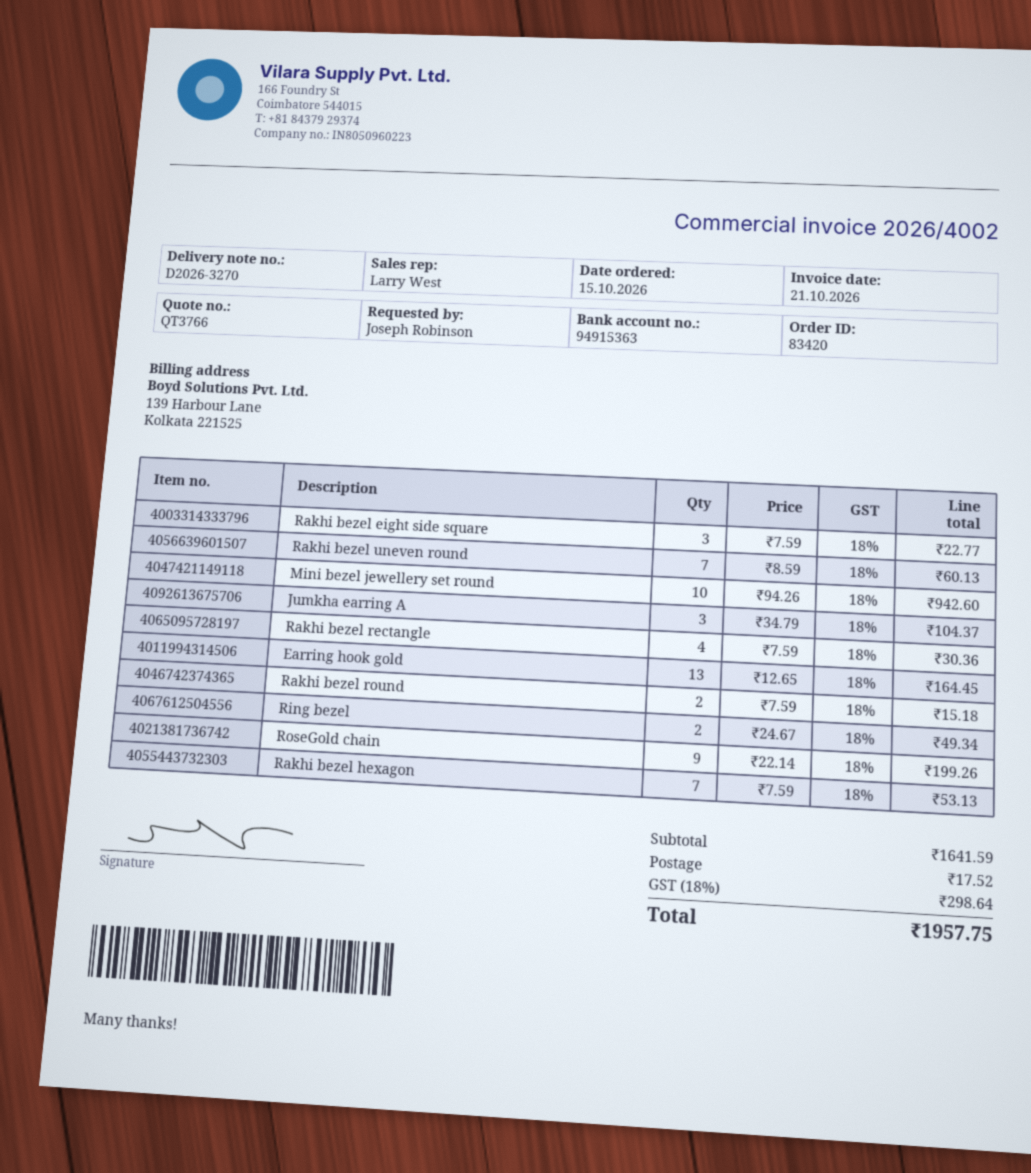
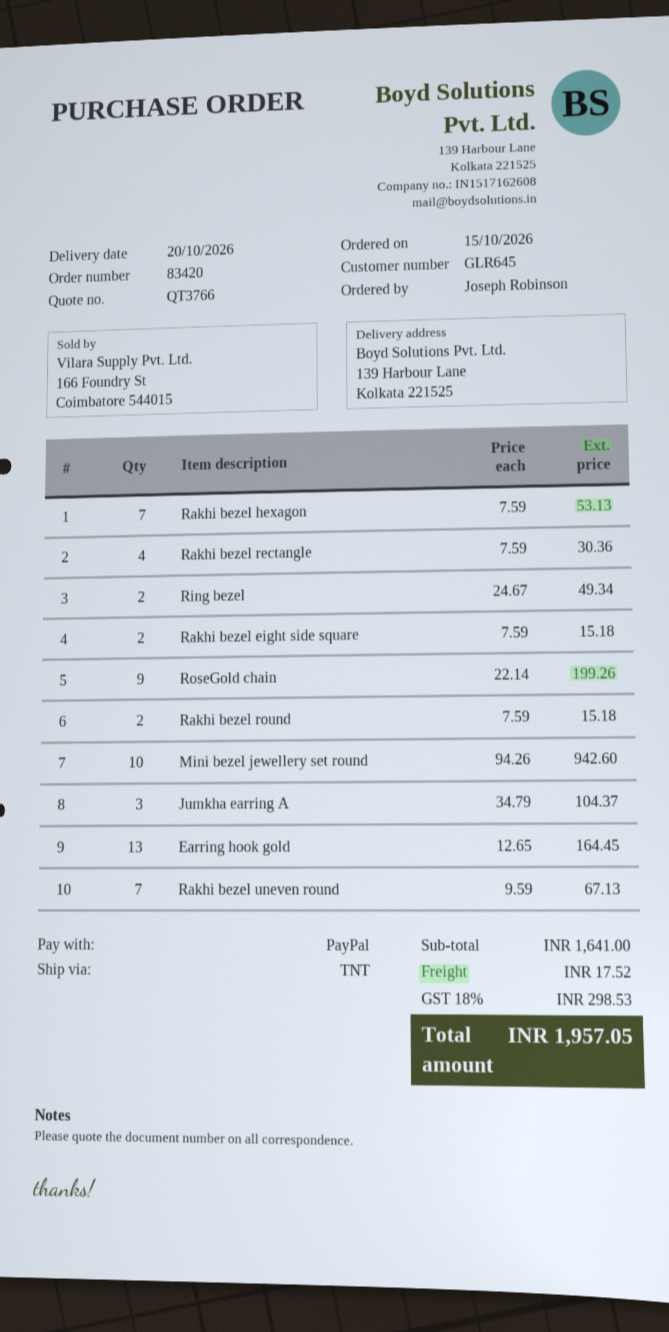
Rakhi bezel eight side square: 3 x 7.59 = 22.77 -> 2 x 7.59 = 15.18
Rakhi bezel uneven round: 7 x 8.59 = 60.13 -> 7 x 9.59 = 67.13
subtotal: 1641.59 -> 1641.00
tax: 18% = 298.64 -> 18% = 298.53
total: 1957.75 -> 1957.05

